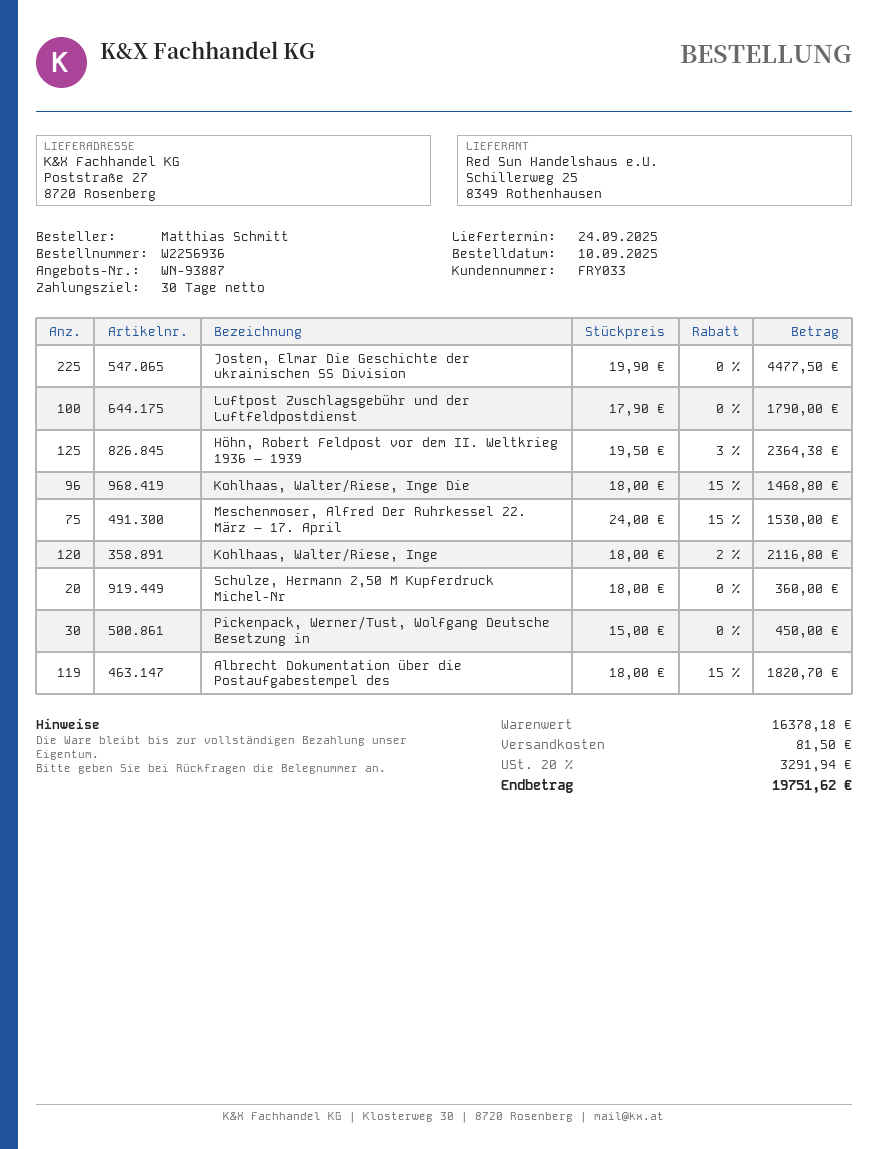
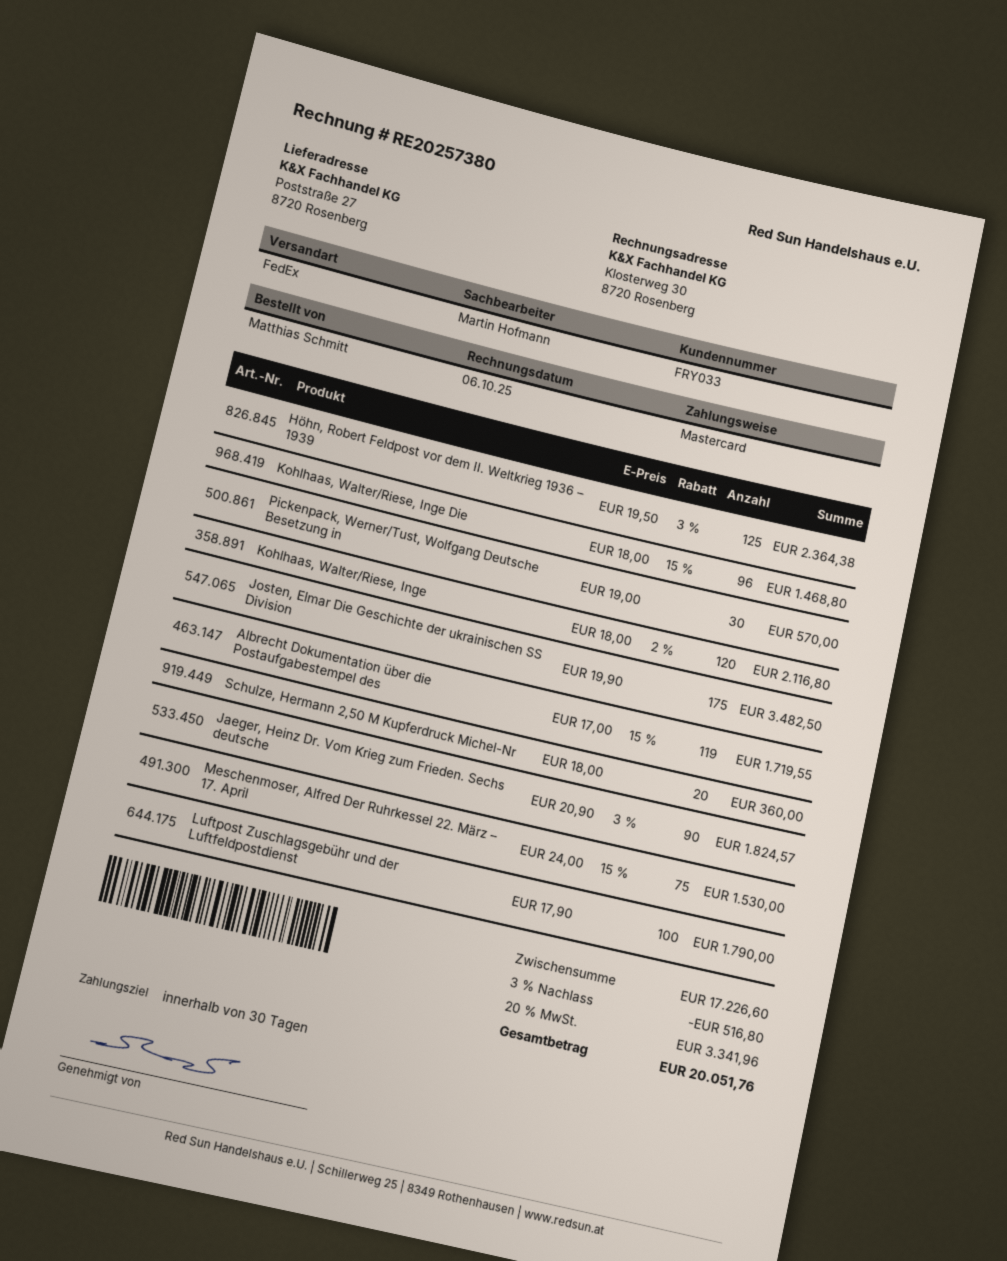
Josten, Elmar Die Geschichte der ukrainischen SS Division: 225 x 19.90 = 4477.50 -> 175 x 19.90 = 3482.50
Pickenpack, Werner/Tust, Wolfgang Deutsche Besetzung in: 30 x 15.00 = 450.00 -> 30 x 19.00 = 570.00
Albrecht Dokumentation über die Postaufgabestempel des: 119 x 18.00 - 15% = 1820.70 -> 119 x 17.00 - 15% = 1719.55
Jaeger, Heinz Dr. Vom Krieg zum Frieden. Sechs deutsche: none -> 90 x 20.90 - 3% = 1824.57
subtotal: 16378.18 -> 17226.60
discount: none -> 3% = 516.80
shipping: 81.50 -> none
tax: 20% = 3291.94 -> 20% = 3341.96
total: 19751.62 -> 20051.76

